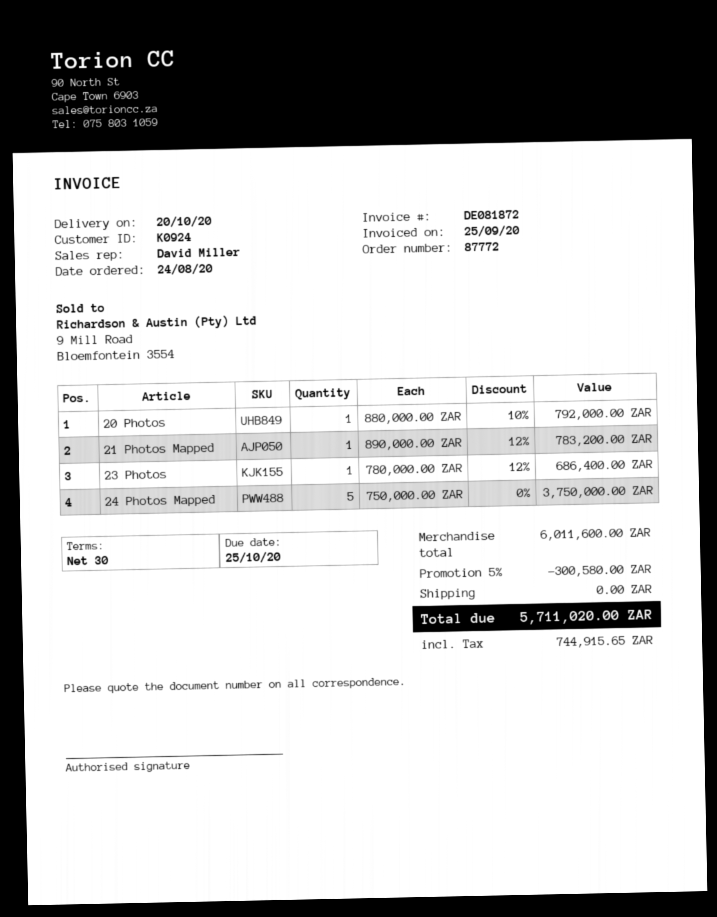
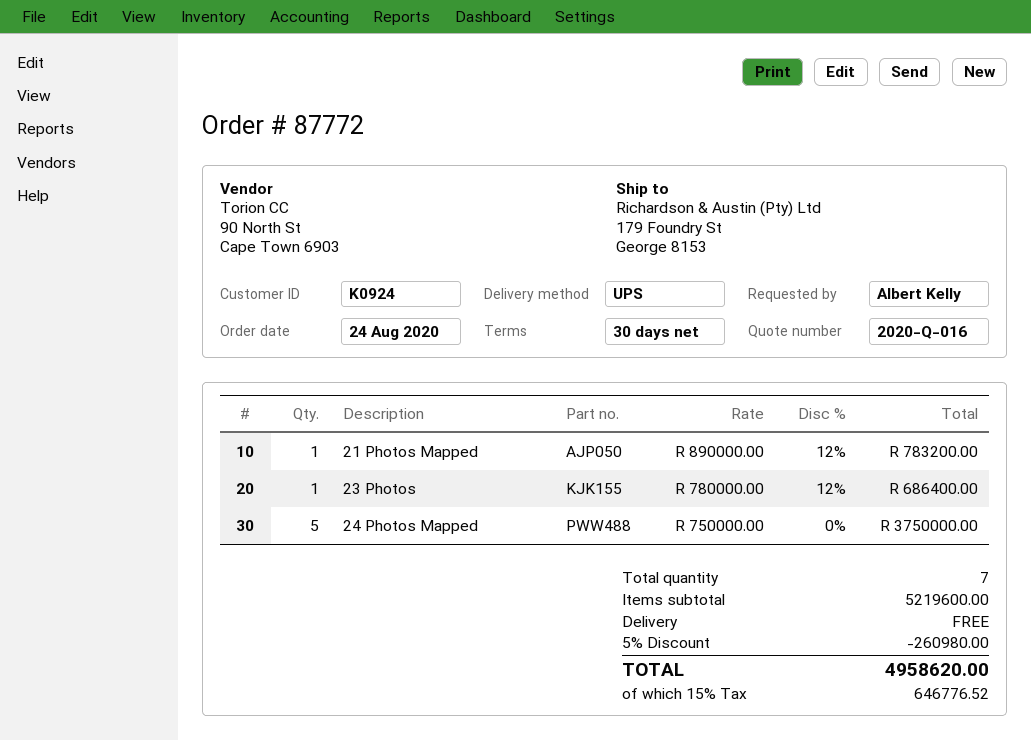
20 Photos: 1 x 880000.00 - 10% = 792000.00 -> none
subtotal: 6011600.00 -> 5219600.00
discount: 5% = 300580.00 -> 5% = 260980.00
tax: 744915.65 -> 646776.52
total: 5711020.00 -> 4958620.00

